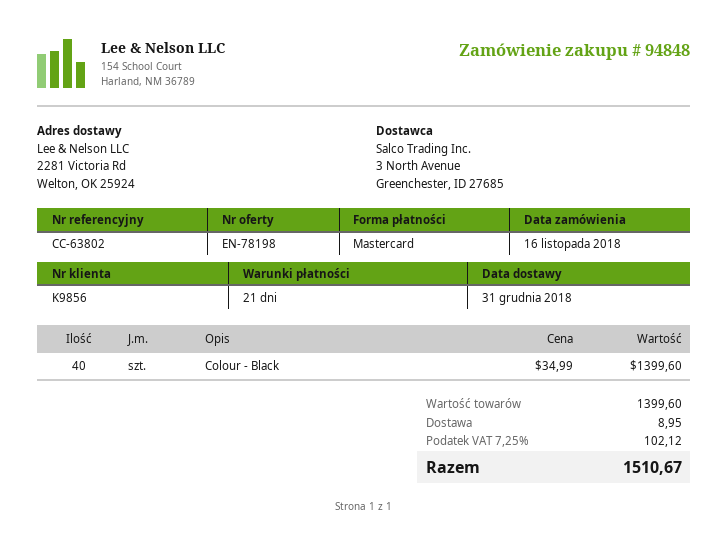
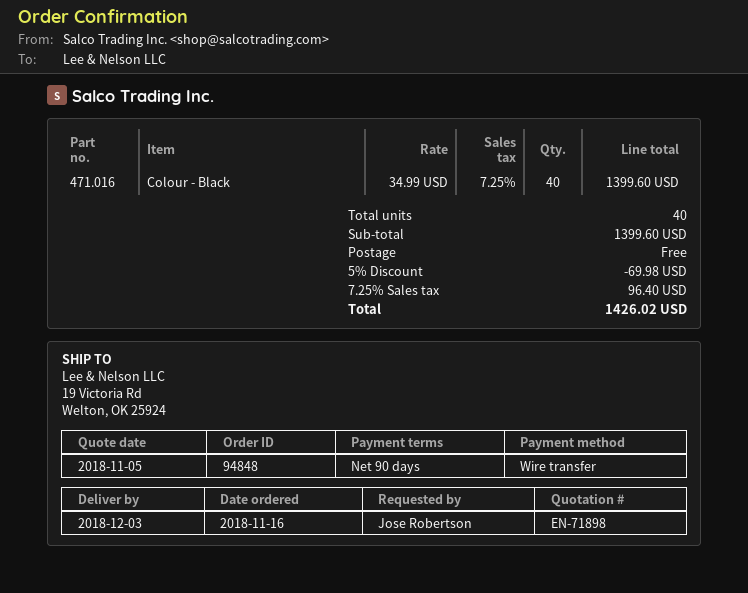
quote number: EN-78198 -> EN-71898
delivery date: 2018-12-31 -> 2018-12-03
payment terms: 21 days -> 90 days
payment method: Mastercard -> bank transfer
ship to: 2281 Victoria Rd, Welton, OK 25924 -> 19 Victoria Rd, Welton, OK 25924
discount: none -> 5% = 69.98
shipping: 8.95 -> 0.00
tax: 7.25% = 102.12 -> 7.25% = 96.40
total: 1510.67 -> 1426.02

